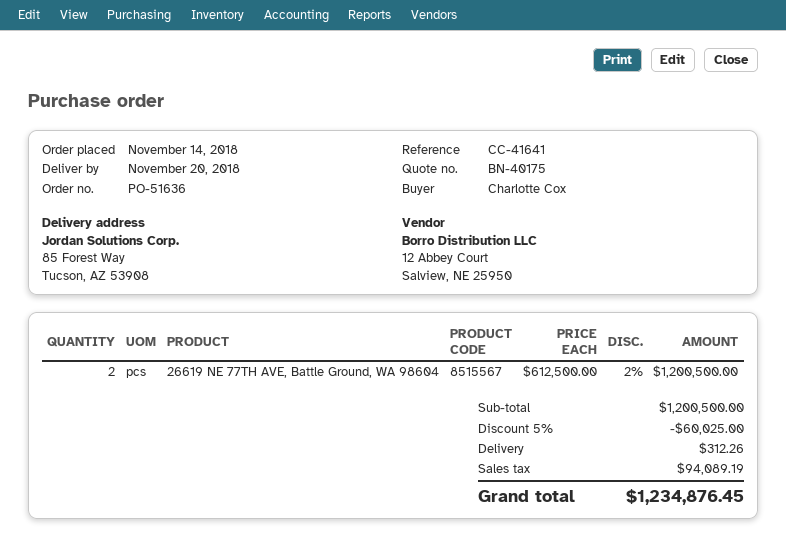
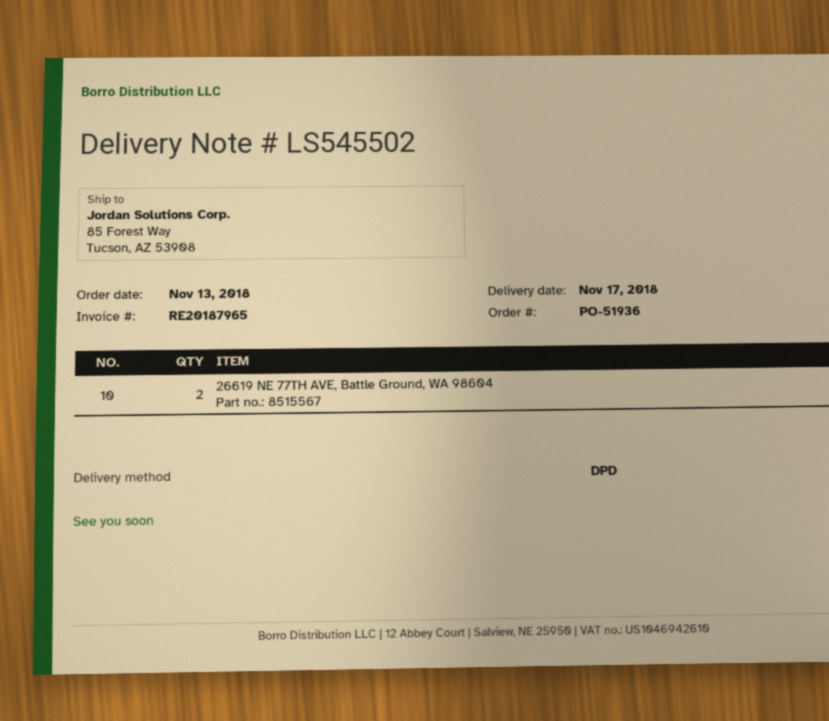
order number: PO-51636 -> PO-51936
order date: 2018-11-14 -> 2018-11-13
delivery date: 2018-11-20 -> 2018-11-17

